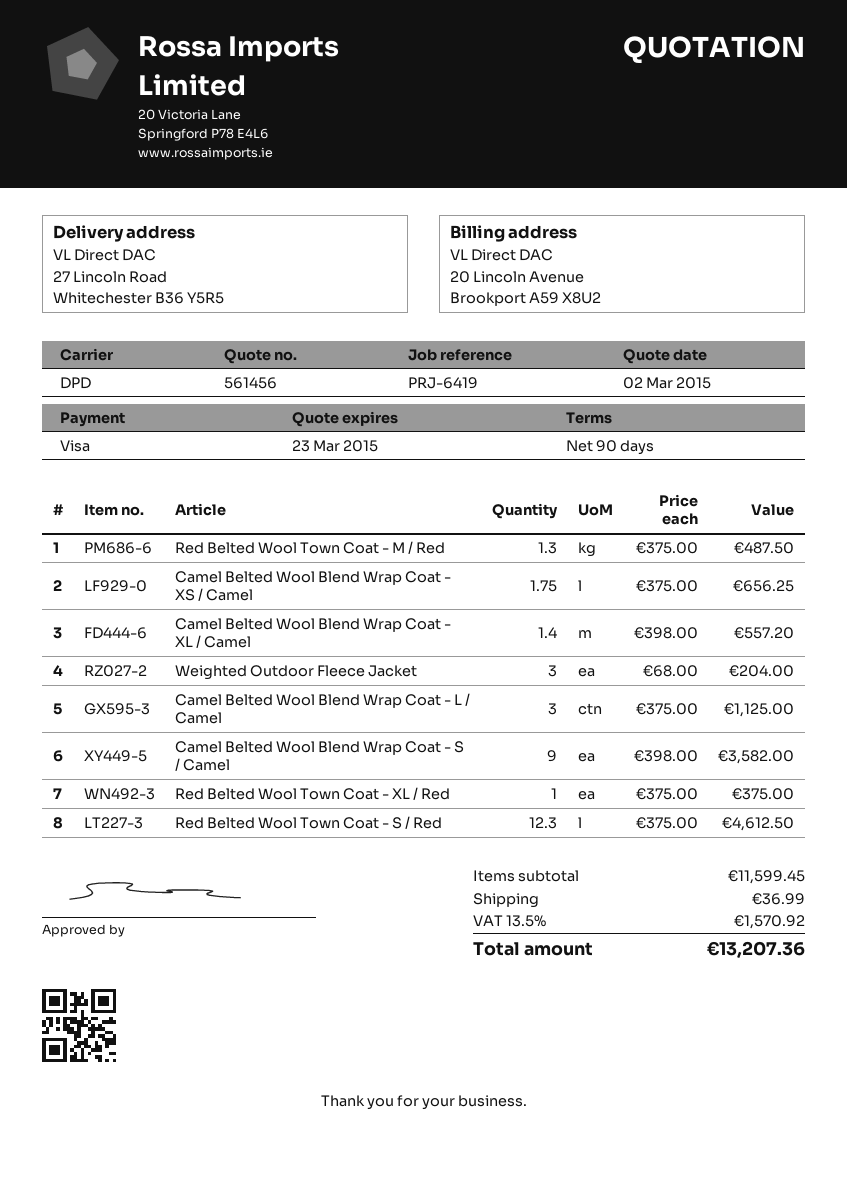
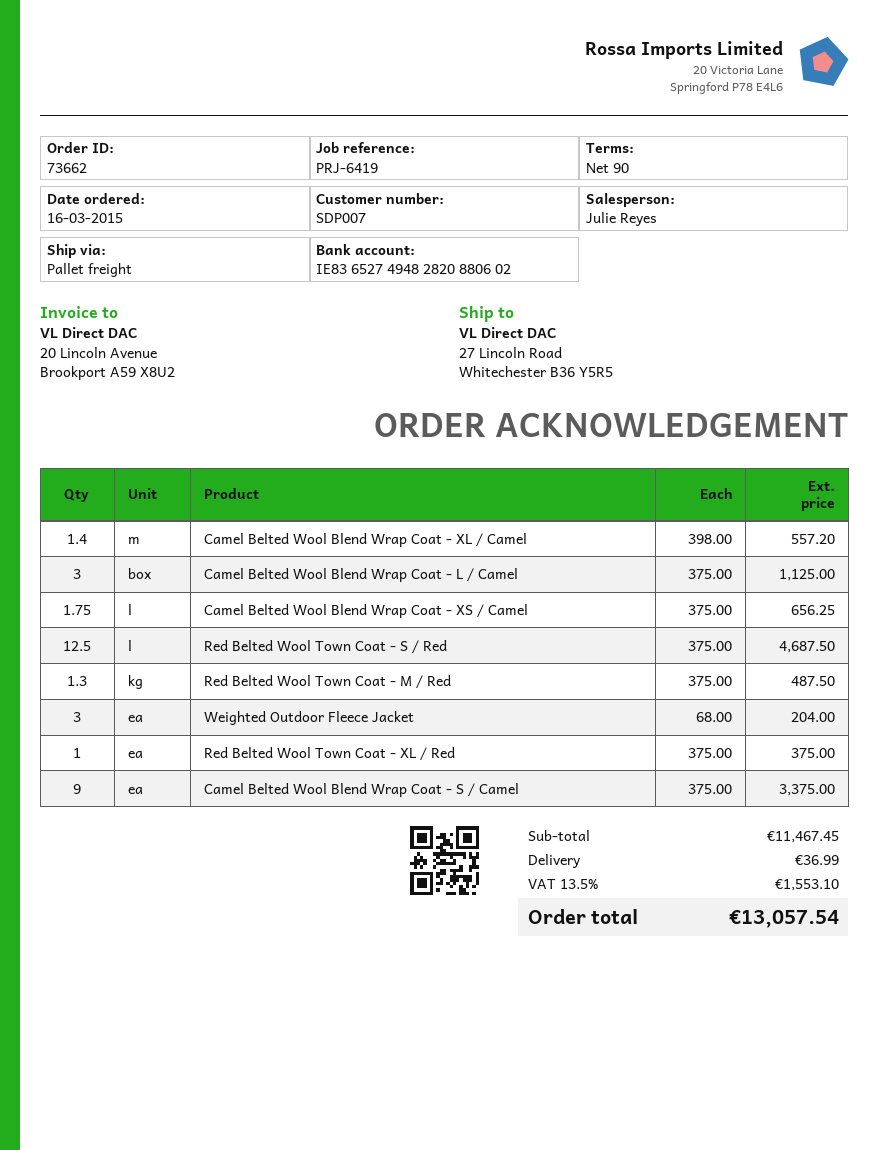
shipping method: DPD -> pallet freight
Camel Belted Wool Blend Wrap Coat - S / Camel: 9 x 398.00 = 3582.00 -> 9 x 375.00 = 3375.00
Red Belted Wool Town Coat - S / Red: 12.3 x 375.00 = 4612.50 -> 12.5 x 375.00 = 4687.50
subtotal: 11599.45 -> 11467.45
tax: 13.5% = 1570.92 -> 13.5% = 1553.10
total: 13207.36 -> 13057.54

